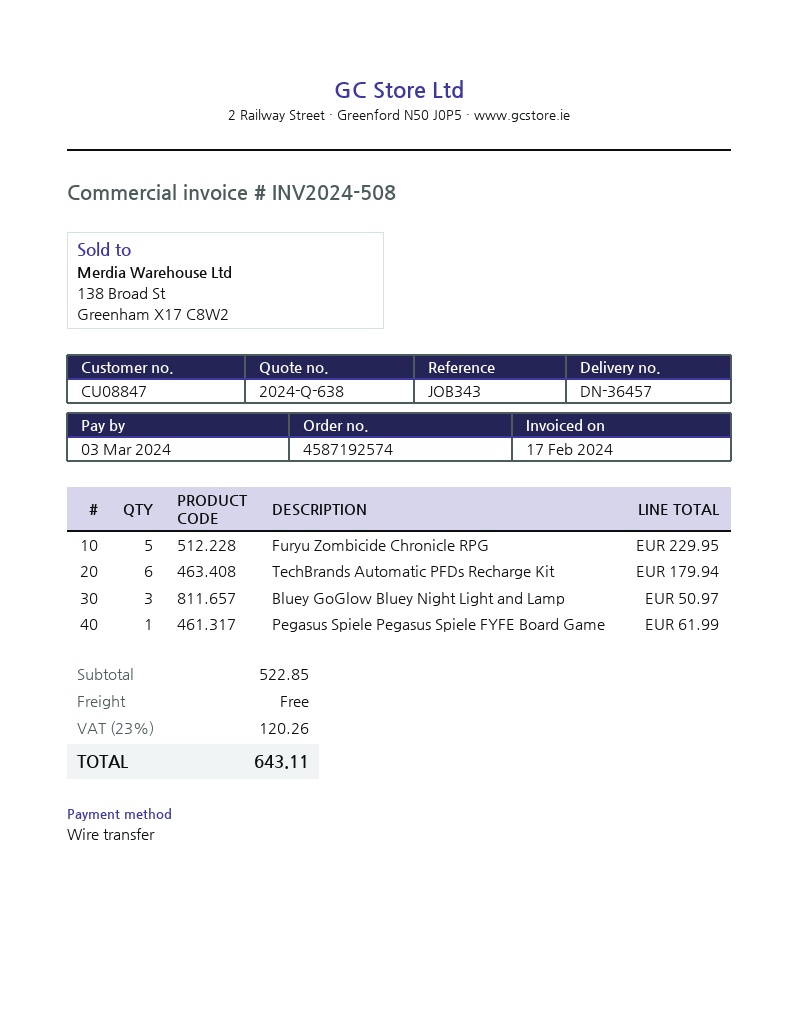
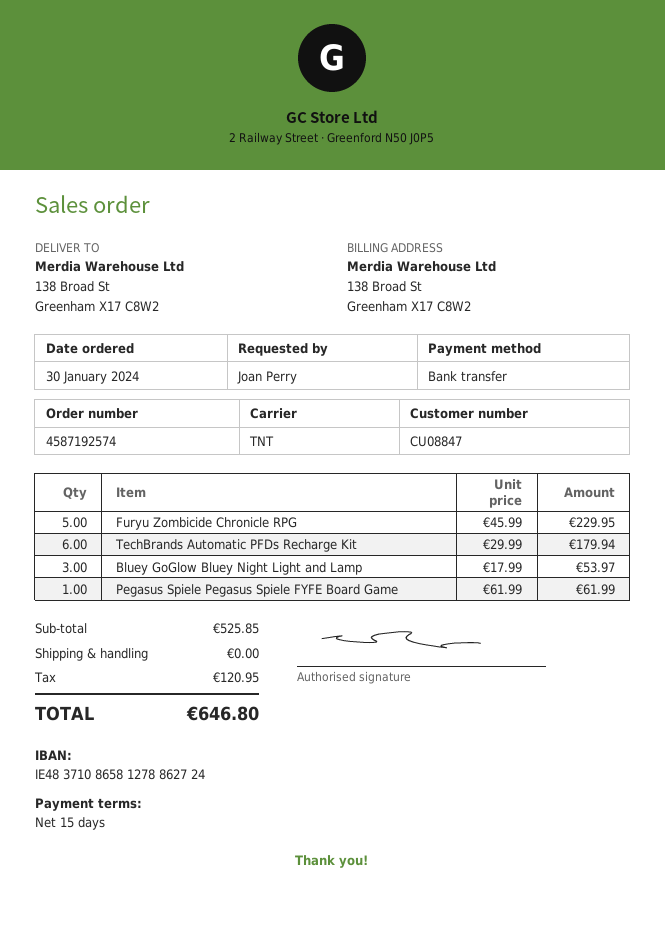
Bluey GoGlow Bluey Night Light and Lamp: 3 for 50.97 -> 3 for 53.97
subtotal: 522.85 -> 525.85
tax: 120.26 -> 120.95
total: 643.11 -> 646.80

